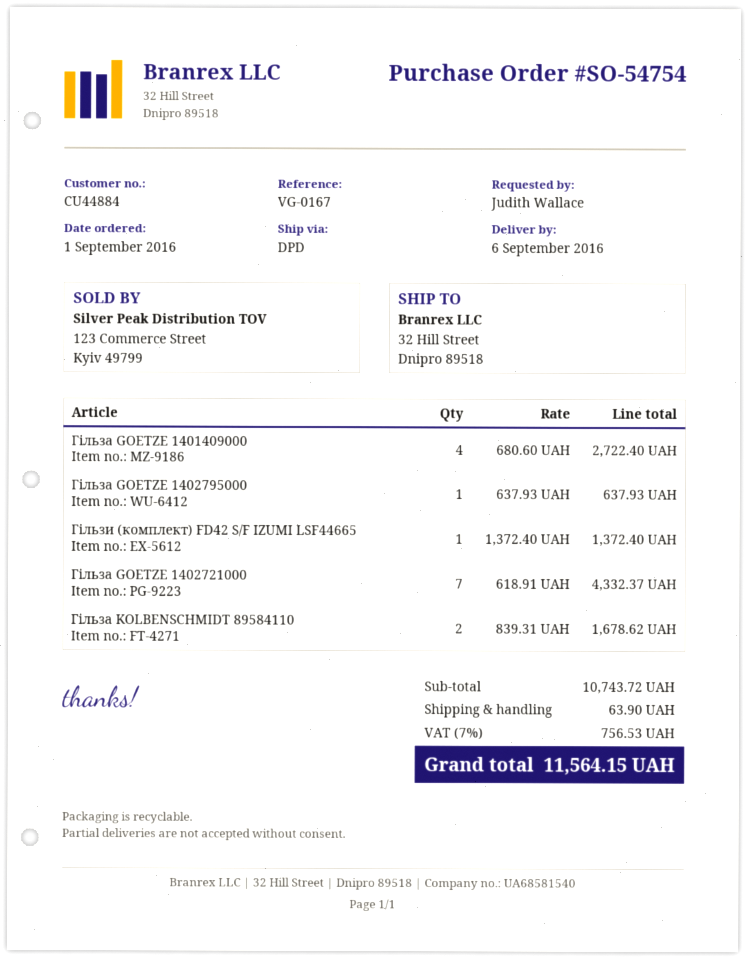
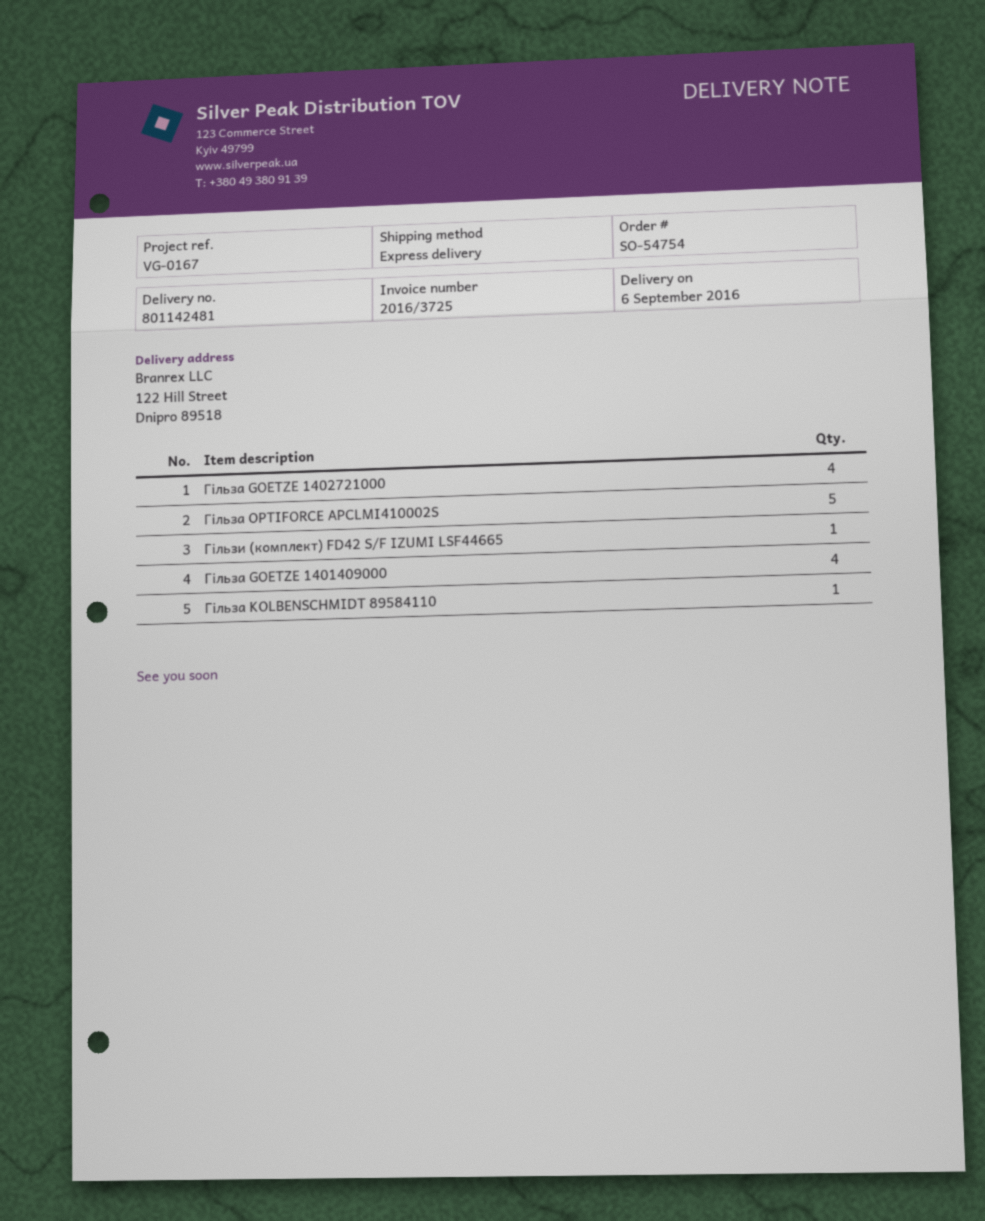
shipping method: DPD -> express
ship to: 32 Hill Street, Dnipro 89518 -> 122 Hill Street, Dnipro 89518
Гільза GOETZE 1402795000: 1 -> none
Гільза GOETZE 1402721000: 7 -> 4
Гільза KOLBENSCHMIDT 89584110: 2 -> 1
Гільза OPTIFORCE APCLMI410002S: none -> 5

